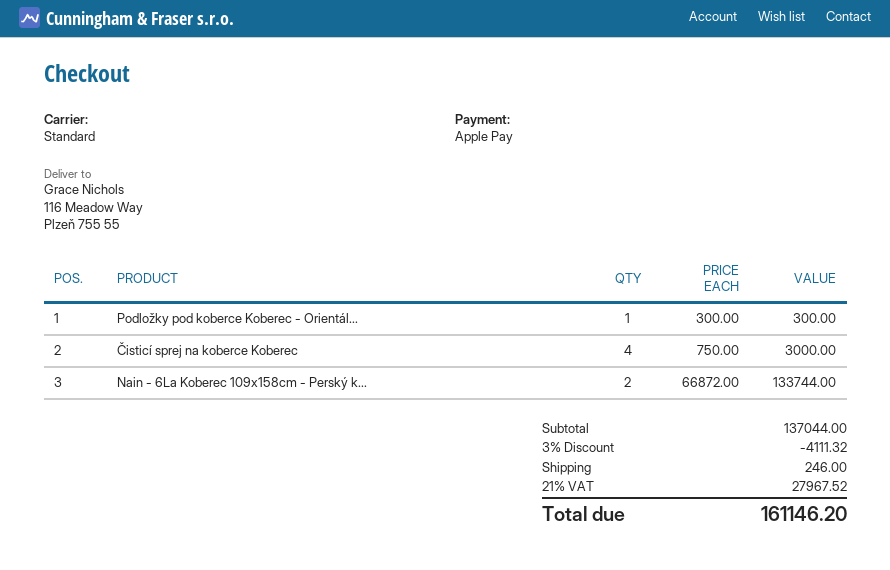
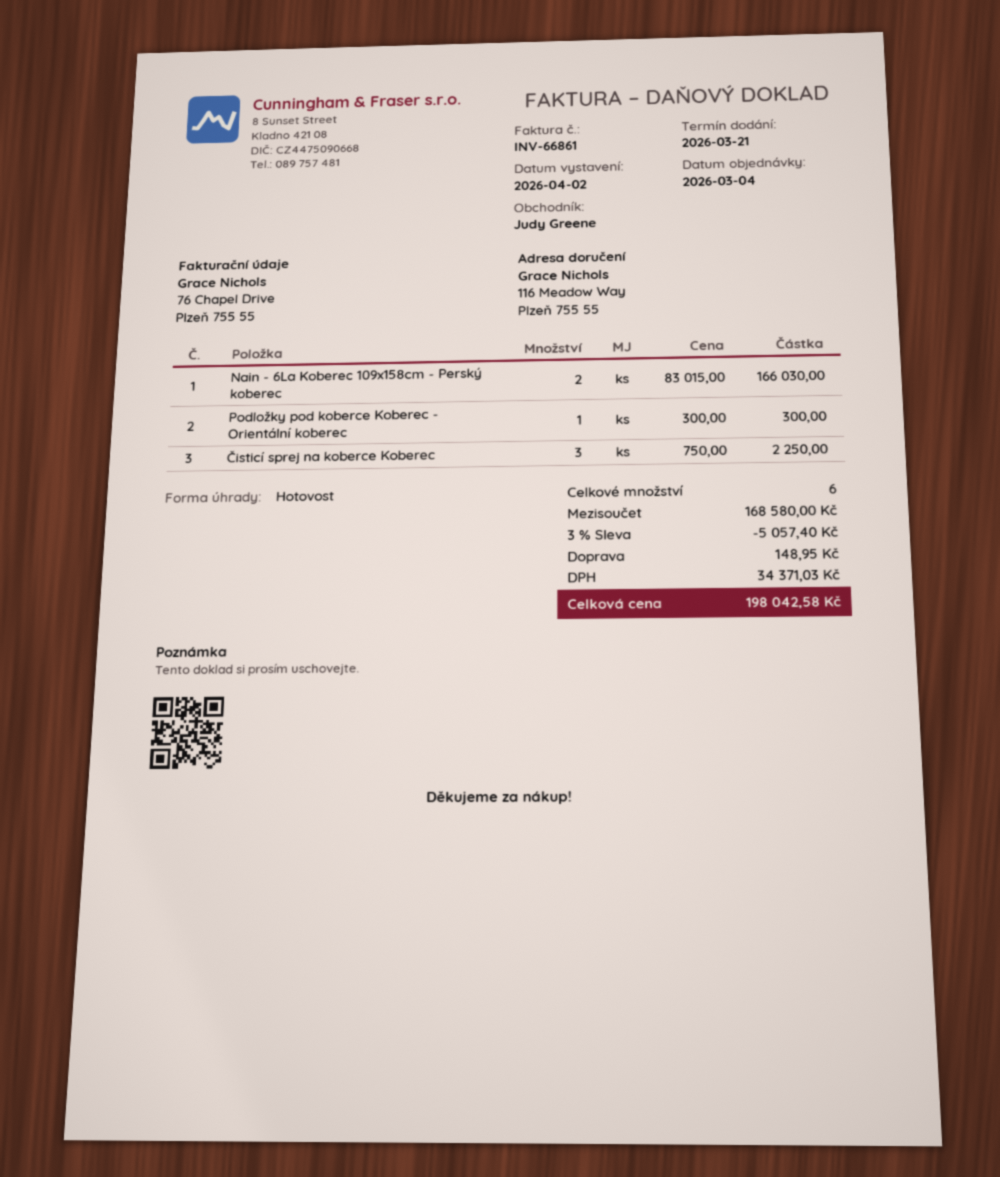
payment method: Apple Pay -> cash
Čisticí sprej na koberce Koberec: 4 x 750.00 = 3000.00 -> 3 x 750.00 = 2250.00
Nain - 6La Koberec 109x158cm - Perský k...: 2 x 66872.00 = 133744.00 -> 2 x 83015.00 = 166030.00
subtotal: 137044.00 -> 168580.00
discount: 3% = 4111.32 -> 3% = 5057.40
shipping: 246.00 -> 148.95
tax: 27967.52 -> 34371.03
total: 161146.20 -> 198042.58

